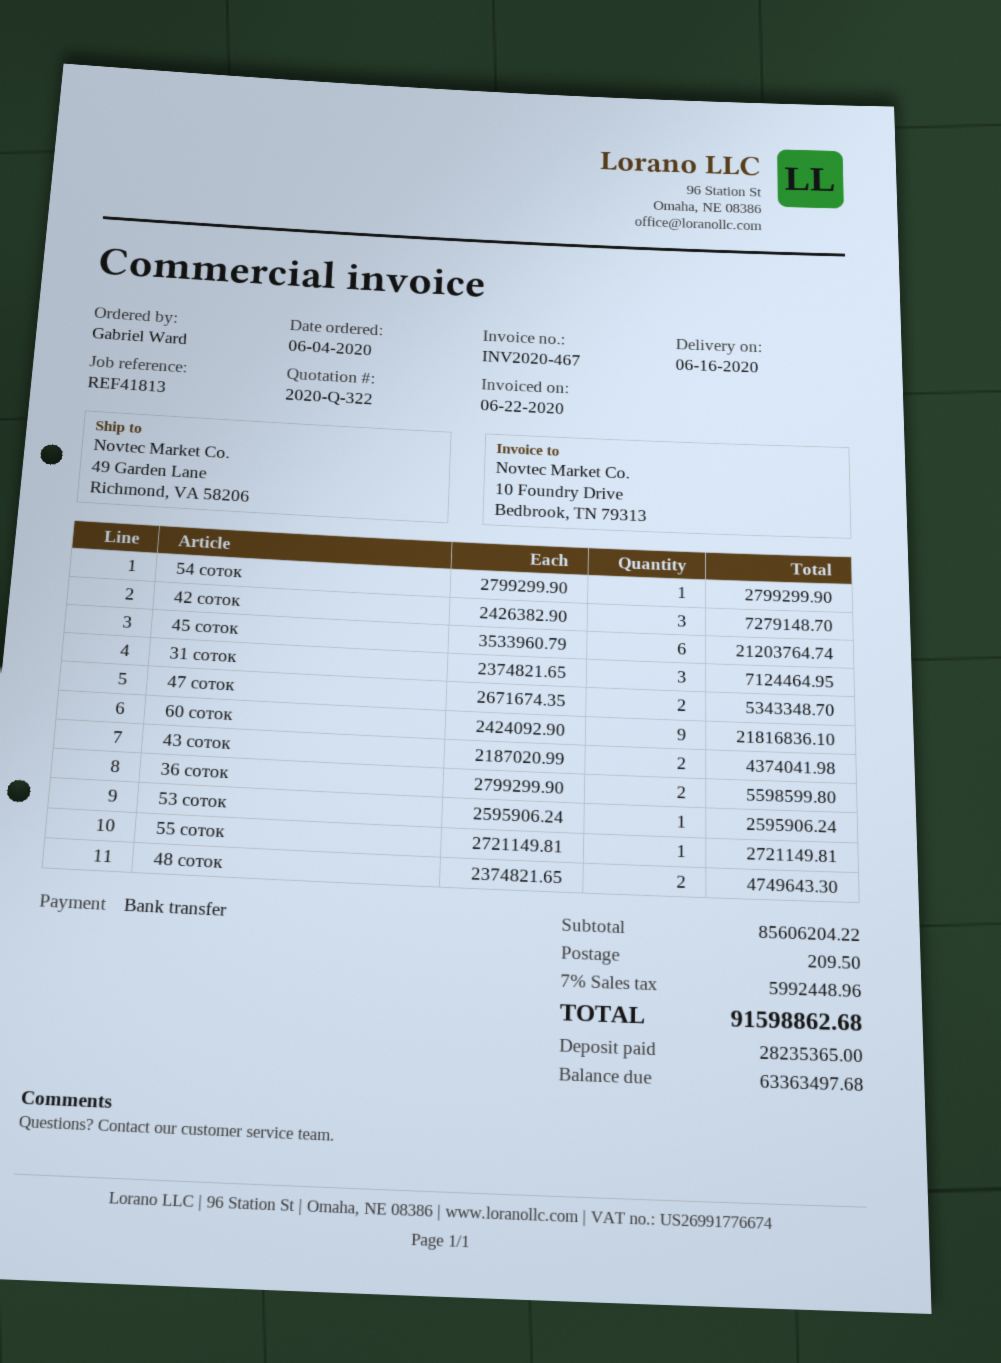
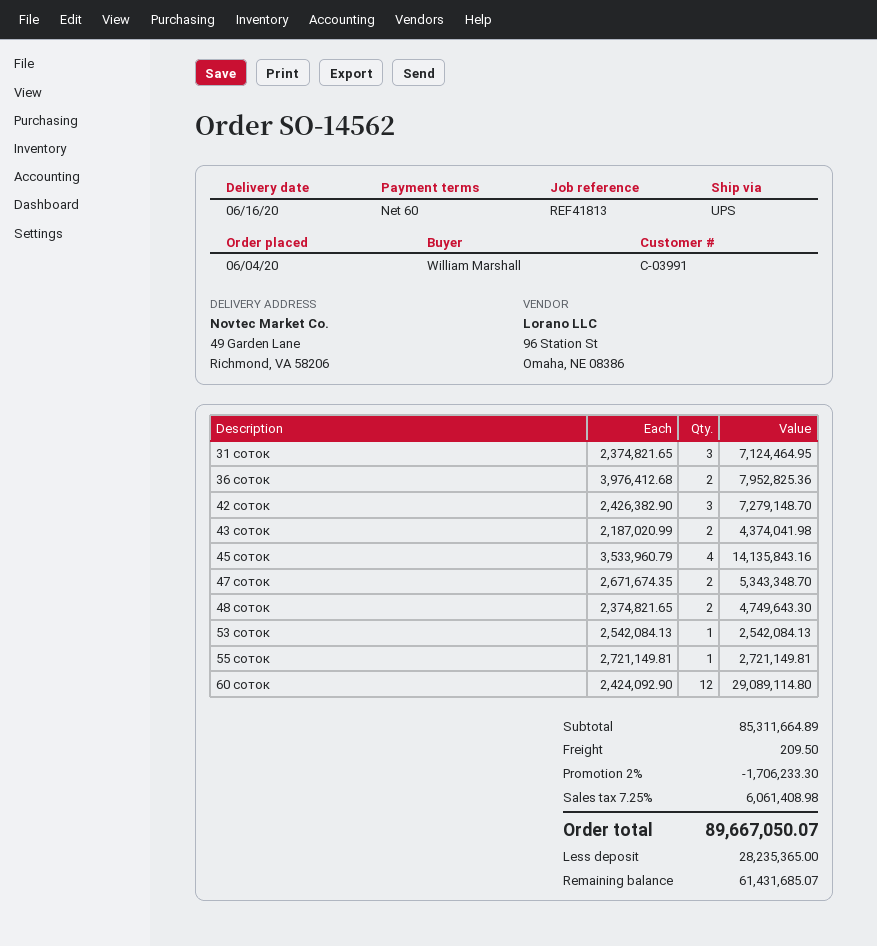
ordered by: Gabriel Ward -> William Marshall
54 соток: 1 x 2799299.90 = 2799299.90 -> none
45 соток: 6 x 3533960.79 = 21203764.74 -> 4 x 3533960.79 = 14135843.16
60 соток: 9 x 2424092.90 = 21816836.10 -> 12 x 2424092.90 = 29089114.80
36 соток: 2 x 2799299.90 = 5598599.80 -> 2 x 3976412.68 = 7952825.36
53 соток: 1 x 2595906.24 = 2595906.24 -> 1 x 2542084.13 = 2542084.13
subtotal: 85606204.22 -> 85311664.89
discount: none -> 2% = 1706233.30
tax: 7% = 5992448.96 -> 7.25% = 6061408.98
total: 91598862.68 -> 89667050.07
balance: 63363497.68 -> 61431685.07

